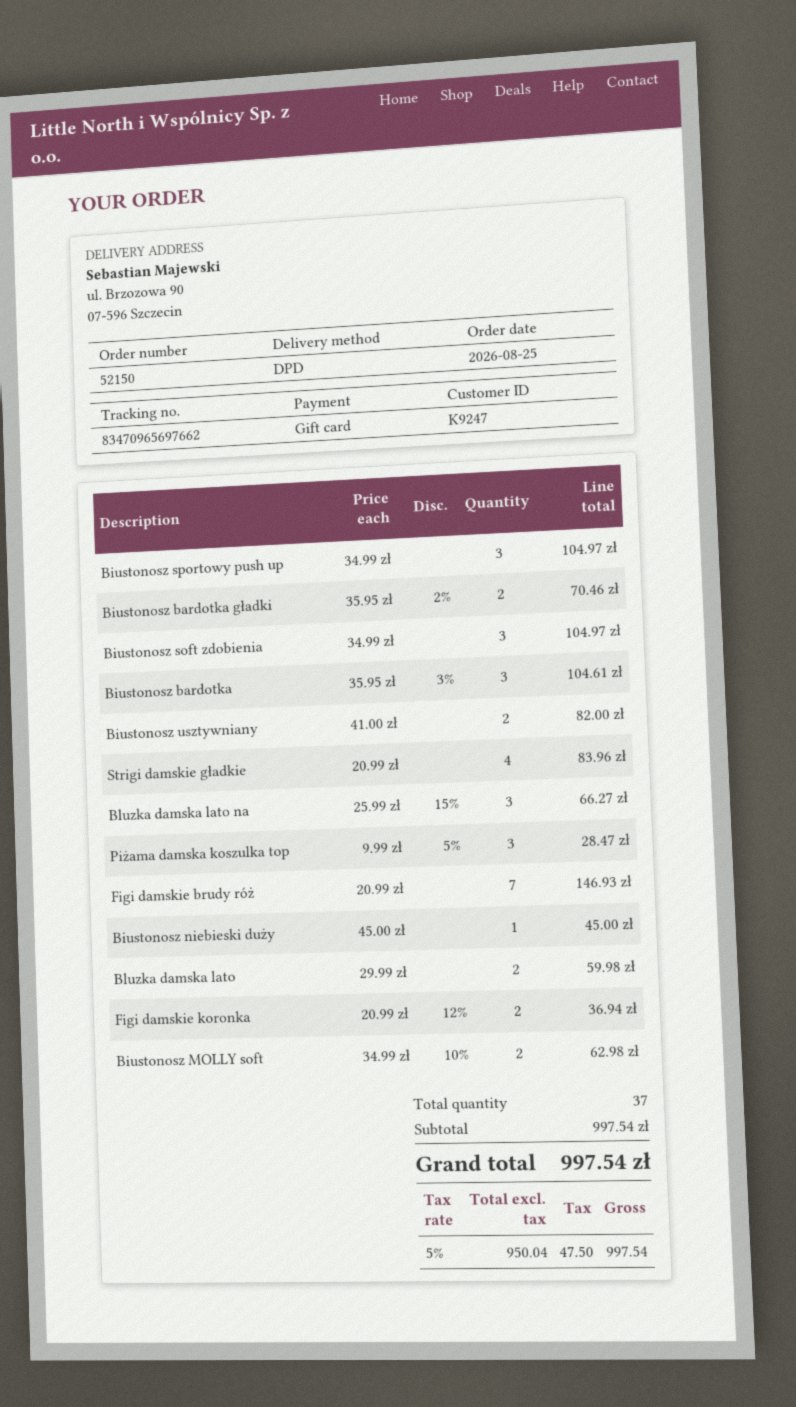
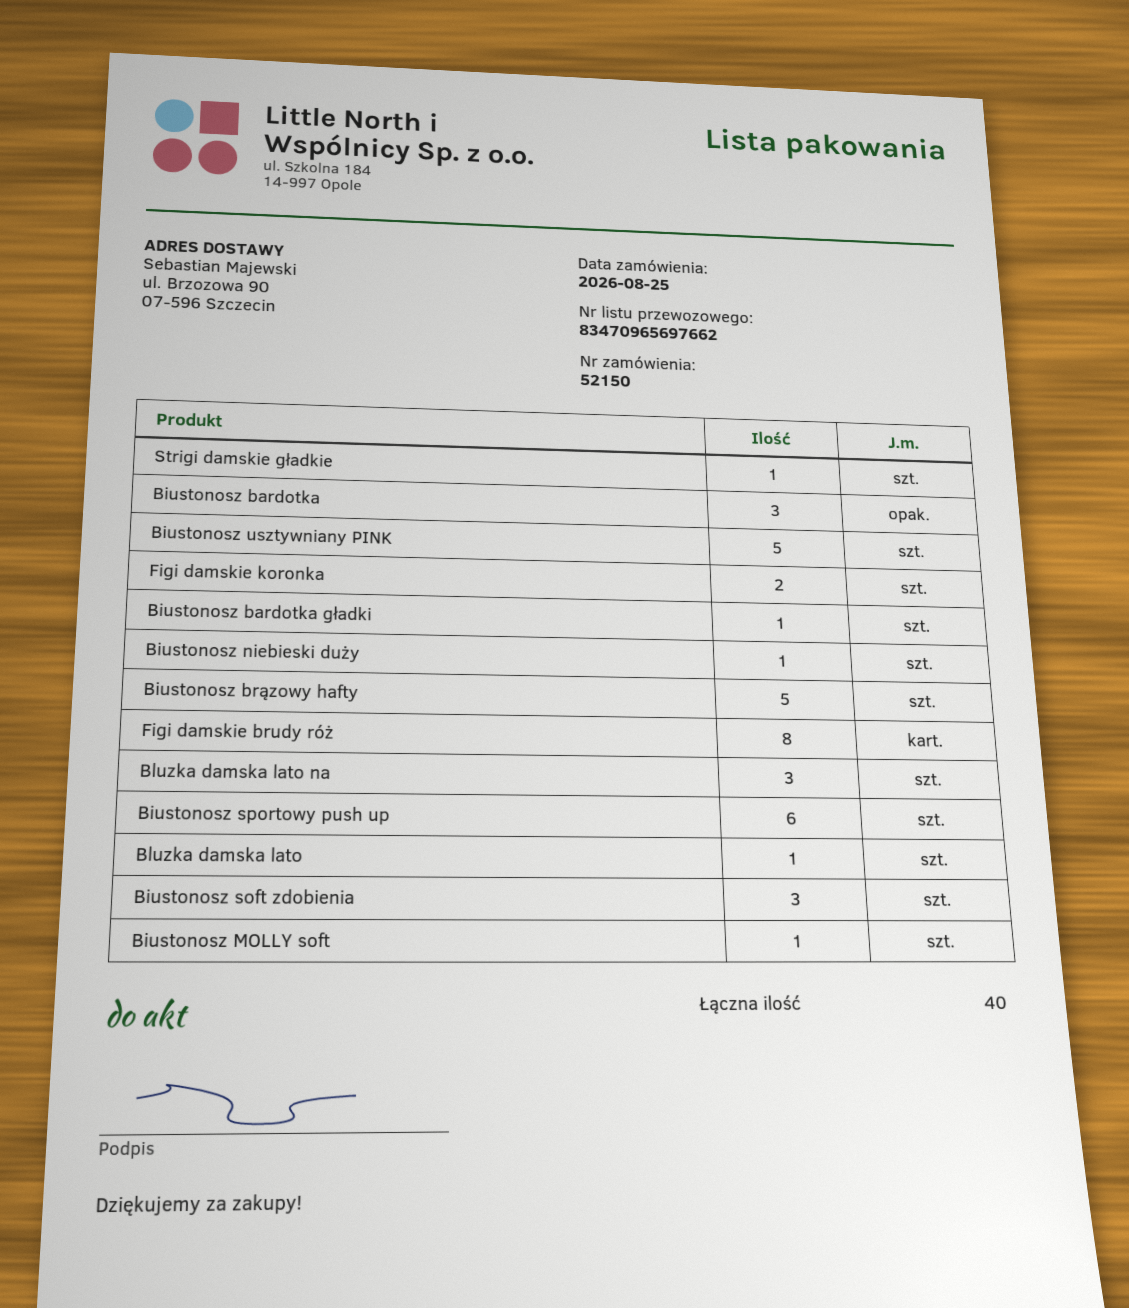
Biustonosz sportowy push up: 3 -> 6
Biustonosz bardotka gładki: 2 -> 1
Biustonosz usztywniany: 2 -> none
Strigi damskie gładkie: 4 -> 1
Piżama damska koszulka top: 3 -> none
Figi damskie brudy róż: 7 -> 8
Bluzka damska lato: 2 -> 1
Biustonosz MOLLY soft: 2 -> 1
Biustonosz usztywniany PINK: none -> 5
Biustonosz brązowy hafty: none -> 5
total quantity: 37 -> 40

